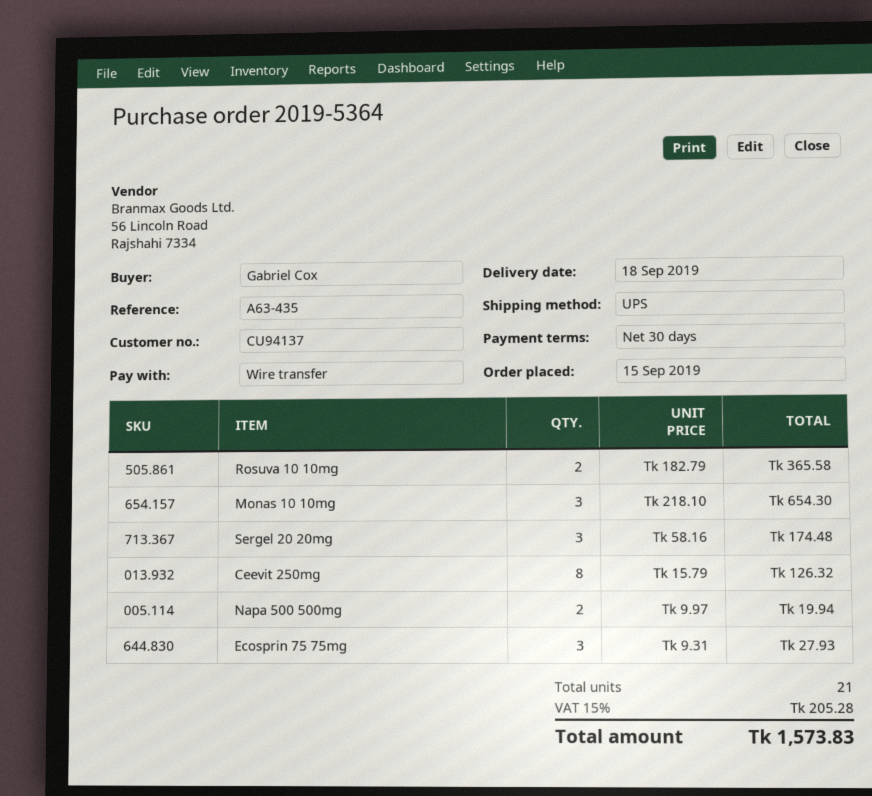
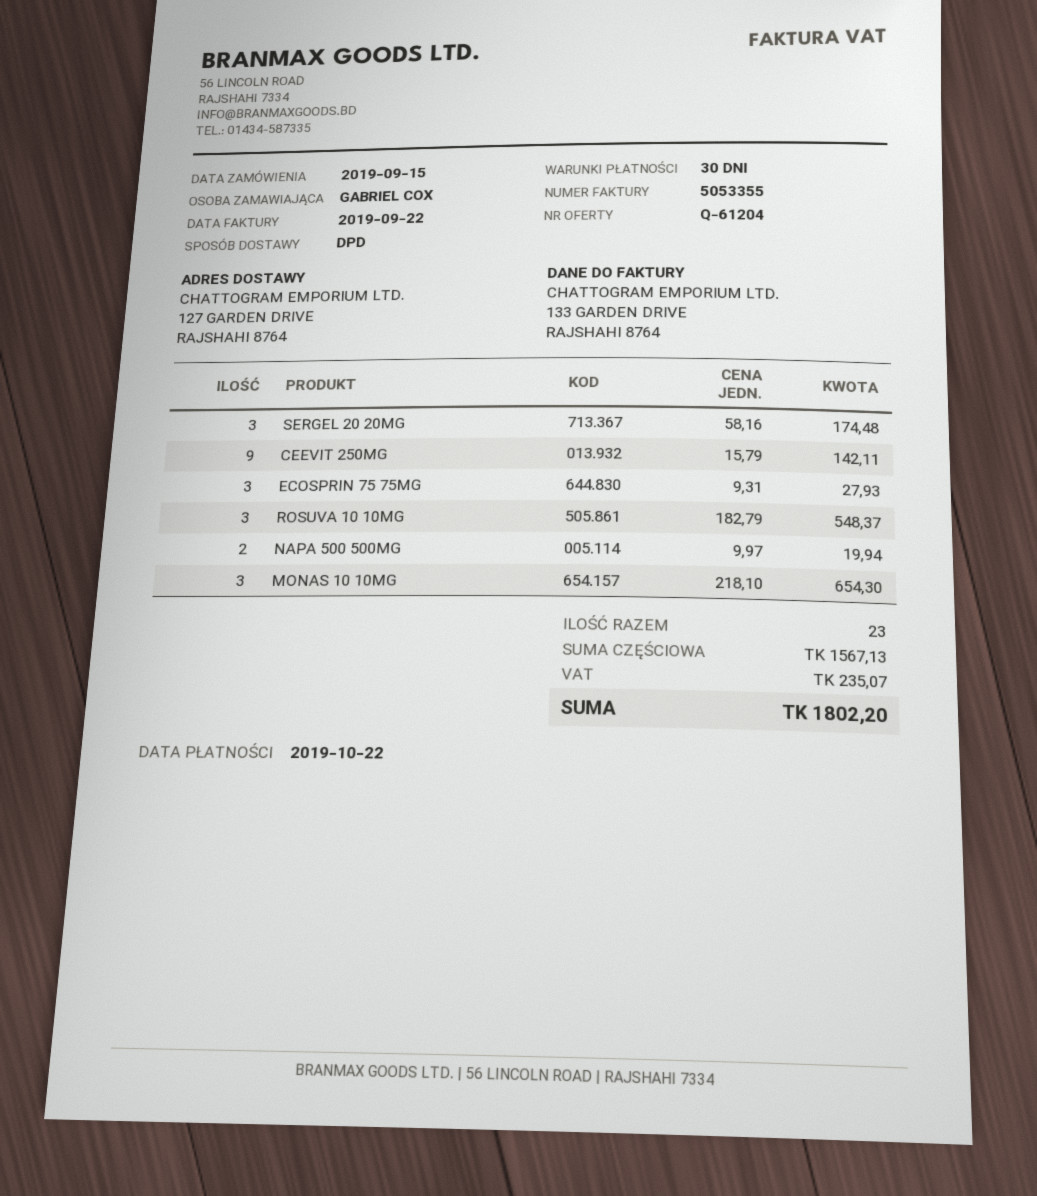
shipping method: UPS -> DPD
Rosuva 10 10mg: 2 x 182.79 = 365.58 -> 3 x 182.79 = 548.37
Ceevit 250mg: 8 x 15.79 = 126.32 -> 9 x 15.79 = 142.11
total quantity: 21 -> 23
tax: 205.28 -> 235.07
total: 1573.83 -> 1802.20

